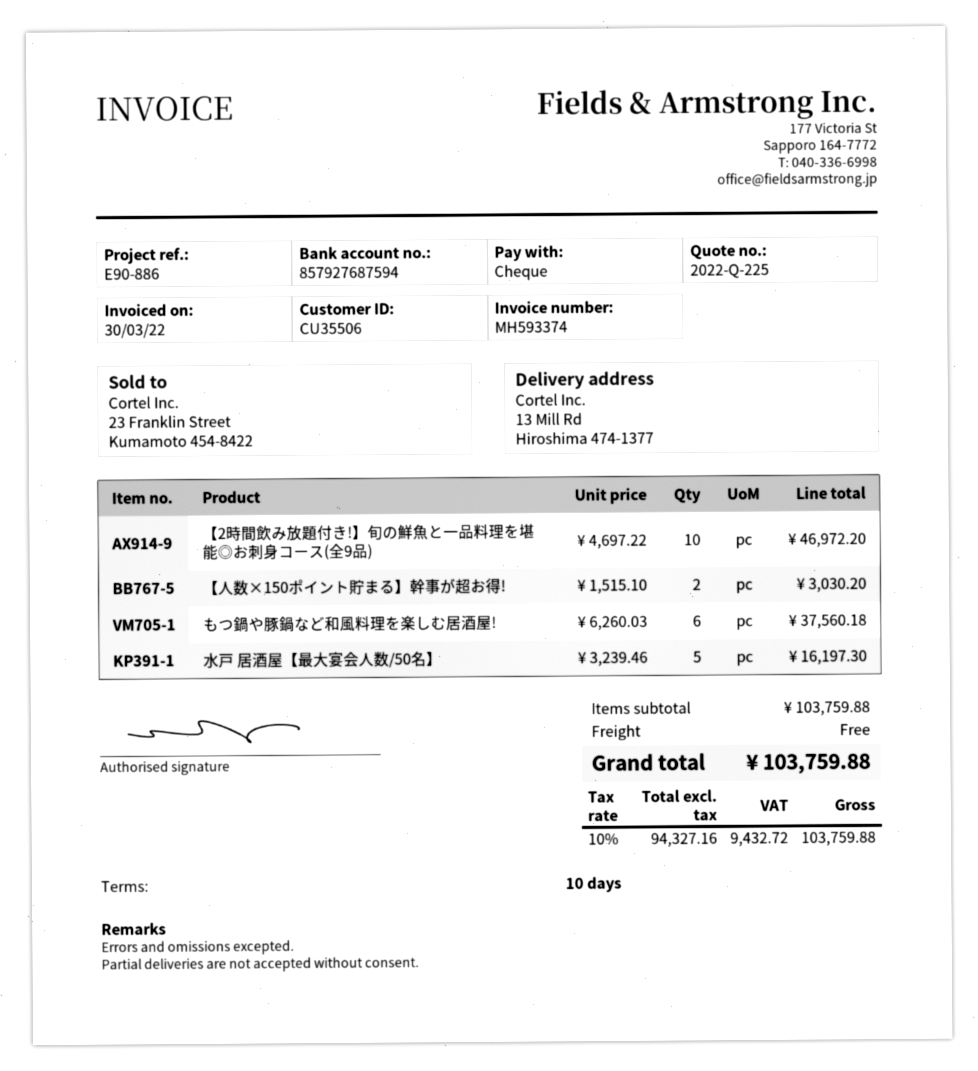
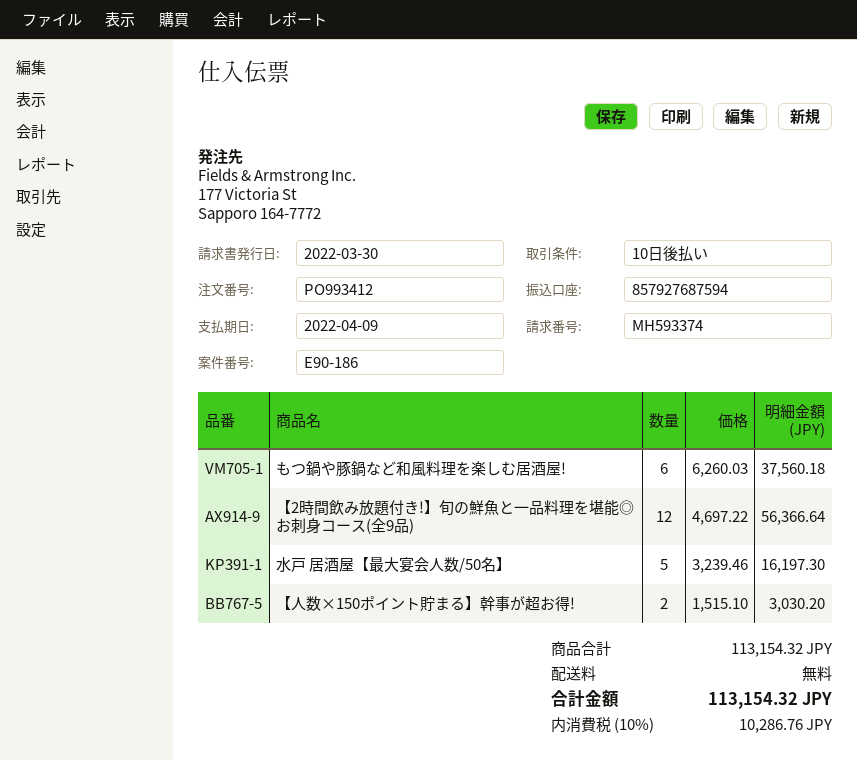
reference: E90-886 -> E90-186
【2時間飲み放題付き!】旬の鮮魚と一品料理を堪能◎お刺身コース(全9品): 10 x 4697.22 = 46972.20 -> 12 x 4697.22 = 56366.64
subtotal: 103759.88 -> 113154.32
tax: 10% = 9432.72 -> 10% = 10286.76
total: 103759.88 -> 113154.32

